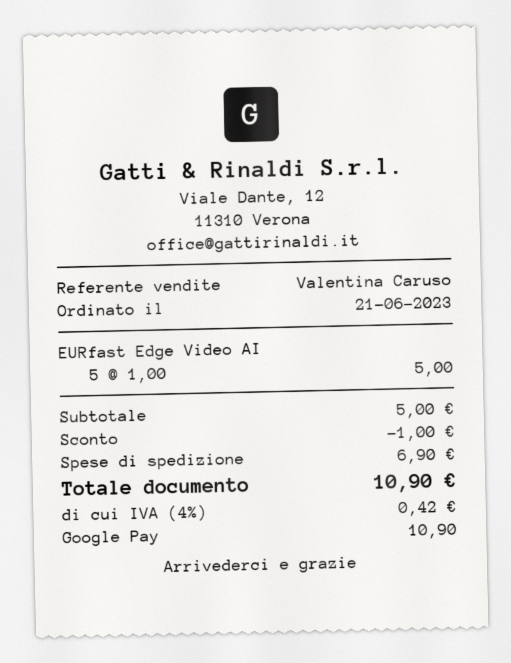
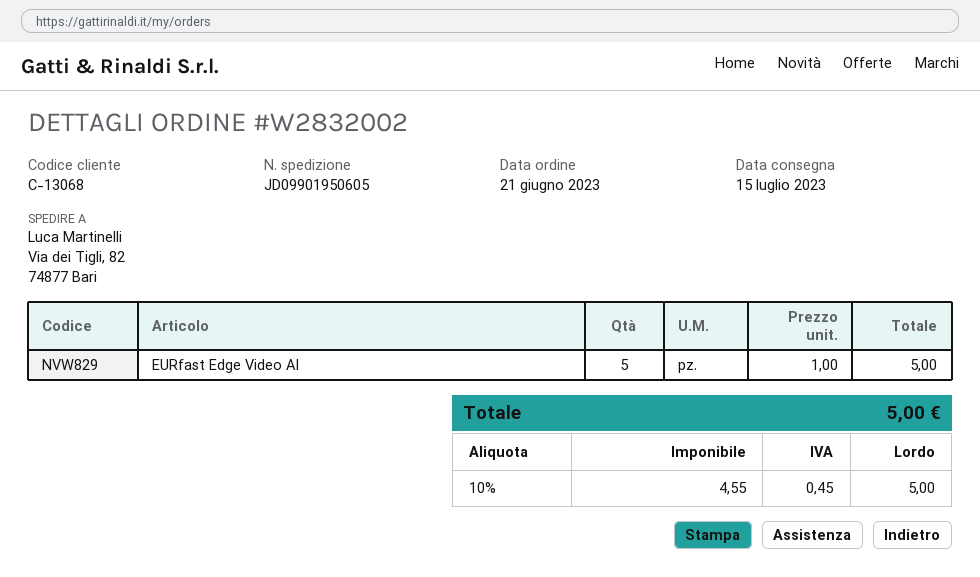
discount: 1.00 -> none
shipping: 6.90 -> none
tax: 4% = 0.42 -> 10% = 0.45
total: 10.90 -> 5.00

